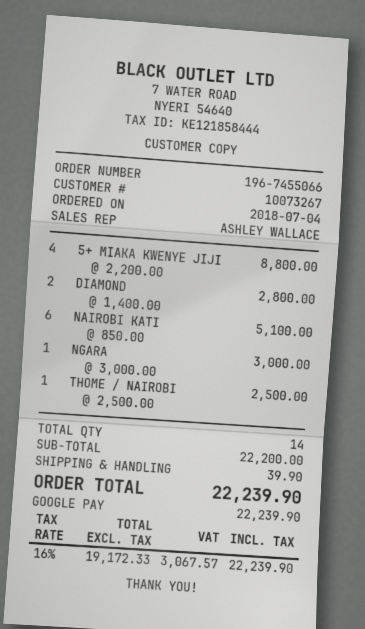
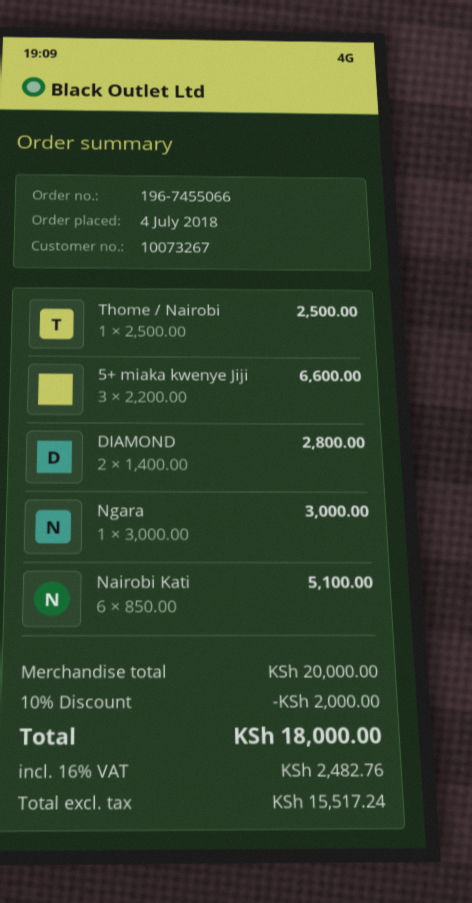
5+ MIAKA KWENYE JIJI: 4 x 2200.00 = 8800.00 -> 3 x 2200.00 = 6600.00
subtotal: 22200.00 -> 20000.00
discount: none -> 10% = 2000.00
shipping: 39.90 -> none
net: 19172.33 -> 15517.24
tax: 16% = 3067.57 -> 16% = 2482.76
total: 22239.90 -> 18000.00

